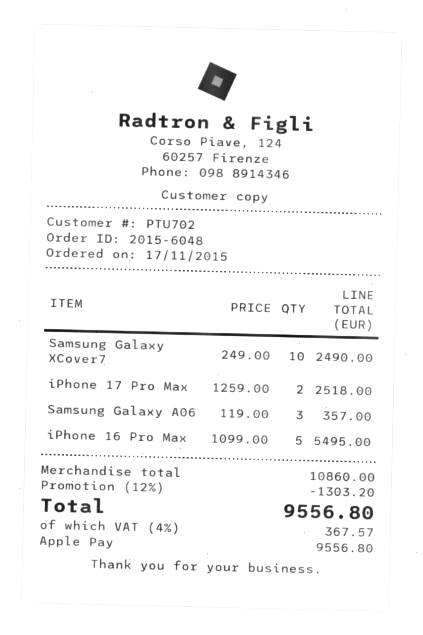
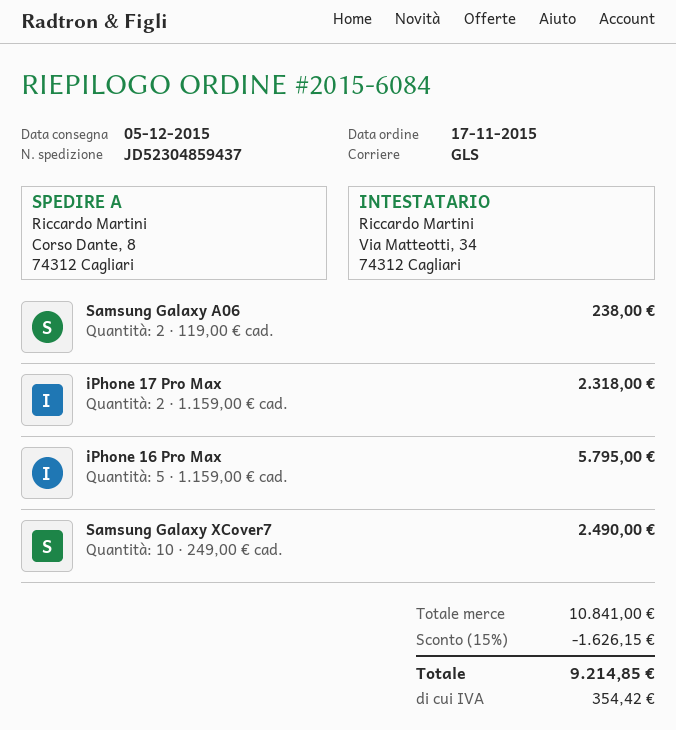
order number: 2015-6048 -> 2015-6084
iPhone 17 Pro Max: 2 x 1259.00 = 2518.00 -> 2 x 1159.00 = 2318.00
Samsung Galaxy A06: 3 x 119.00 = 357.00 -> 2 x 119.00 = 238.00
iPhone 16 Pro Max: 5 x 1099.00 = 5495.00 -> 5 x 1159.00 = 5795.00
subtotal: 10860.00 -> 10841.00
discount: 12% = 1303.20 -> 15% = 1626.15
tax: 367.57 -> 354.42
total: 9556.80 -> 9214.85

